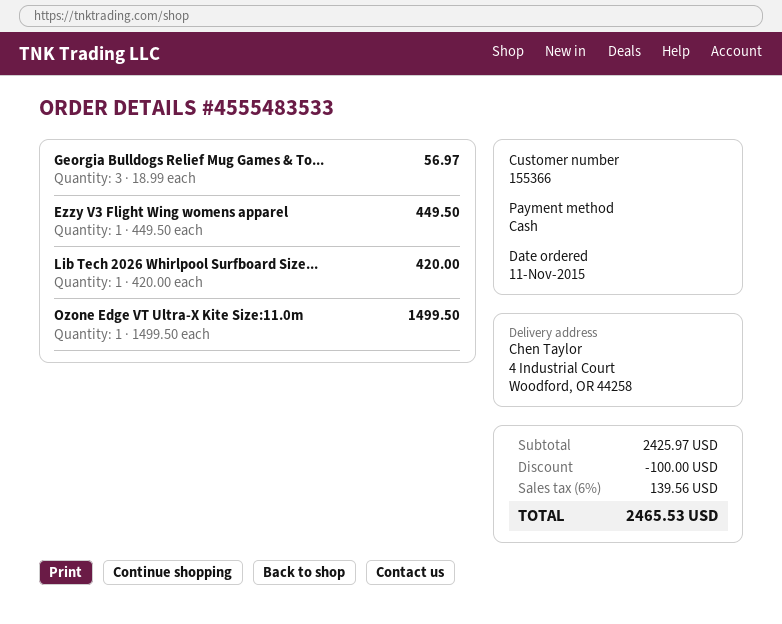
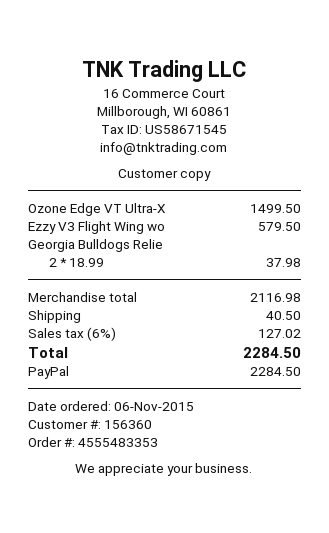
order number: 4555483533 -> 4555483353
order date: 2015-11-11 -> 2015-11-06
customer number: 155366 -> 156360
payment method: cash -> PayPal
Georgia Bulldogs Relief Mug Games & To...: 3 x 18.99 = 56.97 -> 2 x 18.99 = 37.98
Ezzy V3 Flight Wing womens apparel: 1 x 449.50 = 449.50 -> 1 x 579.50 = 579.50
Lib Tech 2026 Whirlpool Surfboard Size...: 1 x 420.00 = 420.00 -> none
subtotal: 2425.97 -> 2116.98
discount: 100.00 -> none
shipping: none -> 40.50
tax: 6% = 139.56 -> 6% = 127.02
total: 2465.53 -> 2284.50

